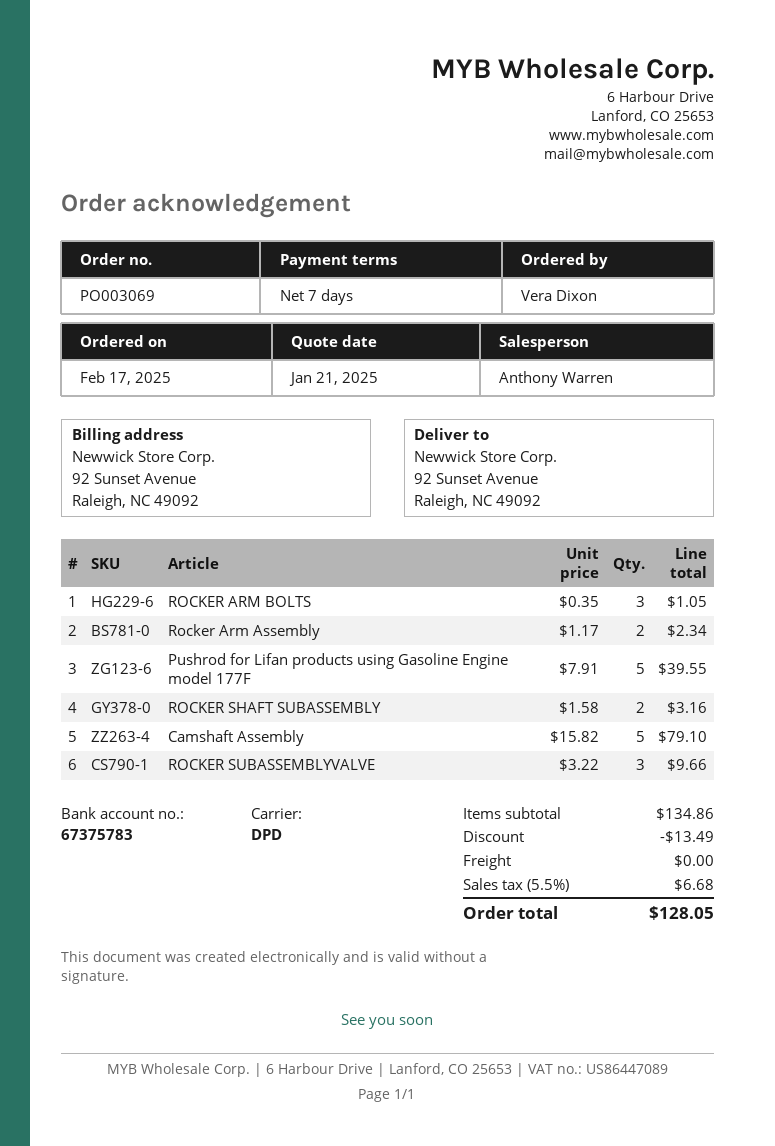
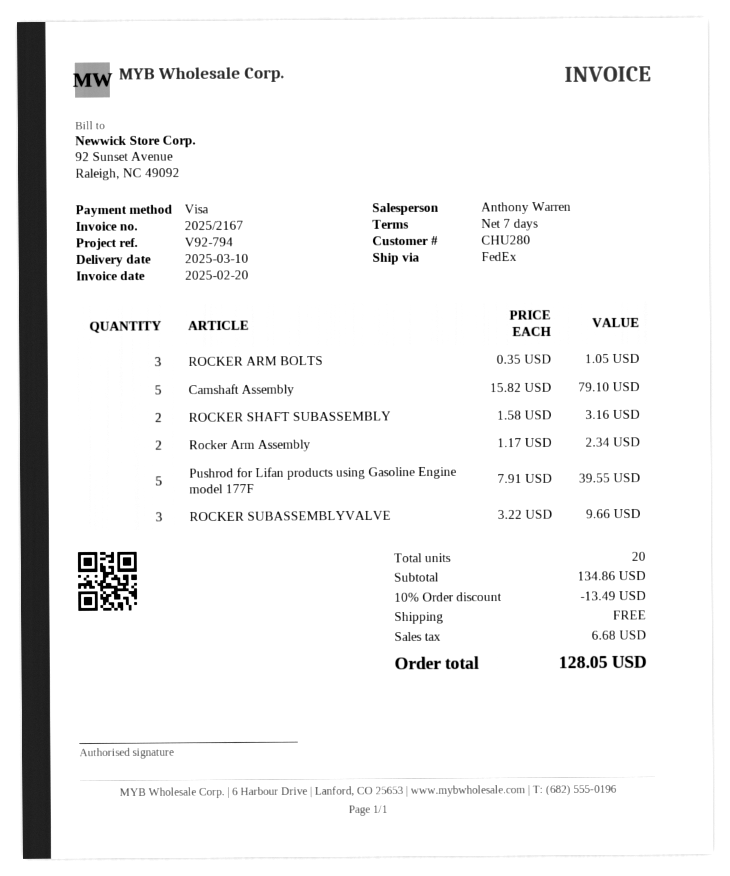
shipping method: DPD -> FedEx

